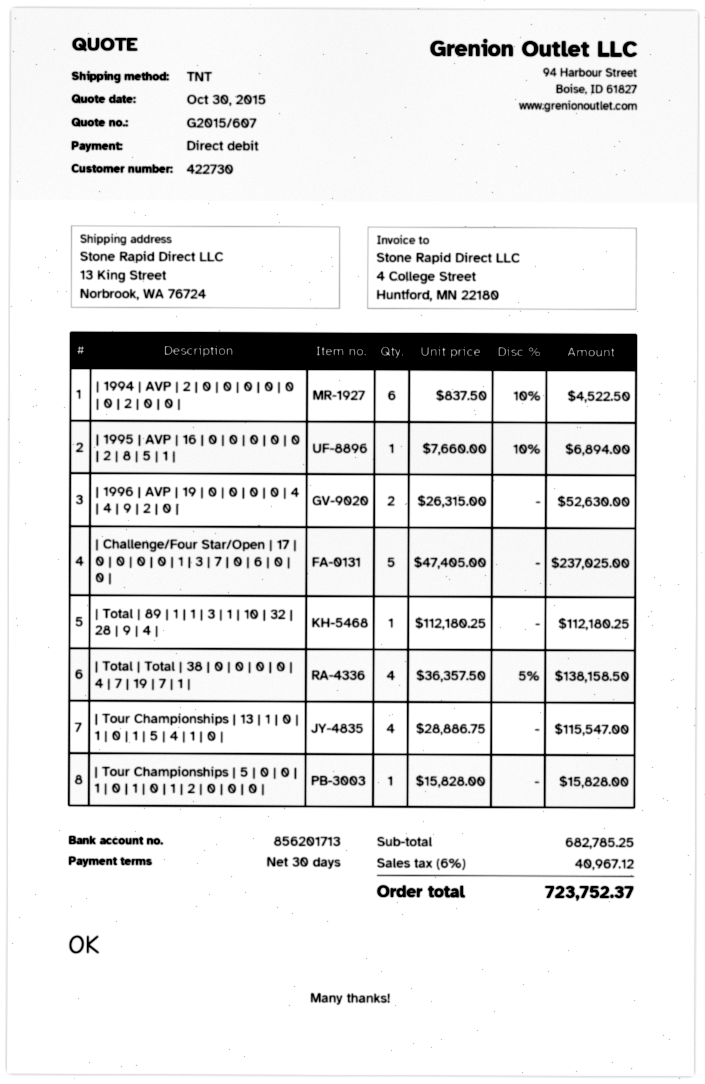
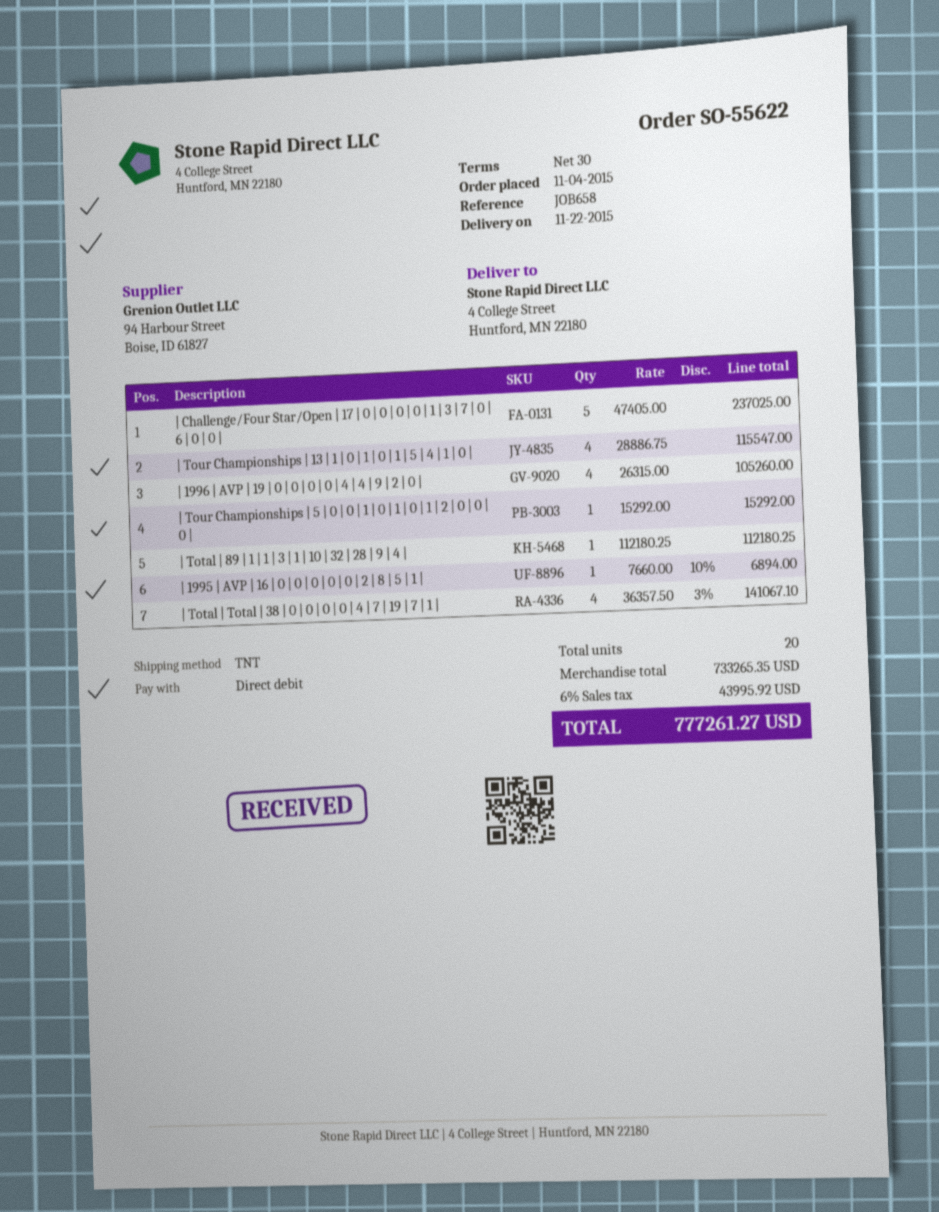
ship to: 13 King Street, Norbrook, WA 76724 -> 4 College Street, Huntford, MN 22180
| 1994 | AVP | 2 | 0 | 0 | 0 | 0 | 0 | 0 | 2 | 0 | 0 |: 6 x 837.50 - 10% = 4522.50 -> none
| 1996 | AVP | 19 | 0 | 0 | 0 | 0 | 4 | 4 | 9 | 2 | 0 |: 2 x 26315.00 = 52630.00 -> 4 x 26315.00 = 105260.00
| Total | Total | 38 | 0 | 0 | 0 | 0 | 4 | 7 | 19 | 7 | 1 |: 4 x 36357.50 - 5% = 138158.50 -> 4 x 36357.50 - 3% = 141067.10
| Tour Championships | 5 | 0 | 0 | 1 | 0 | 1 | 0 | 1 | 2 | 0 | 0 | 0 |: 1 x 15828.00 = 15828.00 -> 1 x 15292.00 = 15292.00
subtotal: 682785.25 -> 733265.35
tax: 6% = 40967.12 -> 6% = 43995.92
total: 723752.37 -> 777261.27

